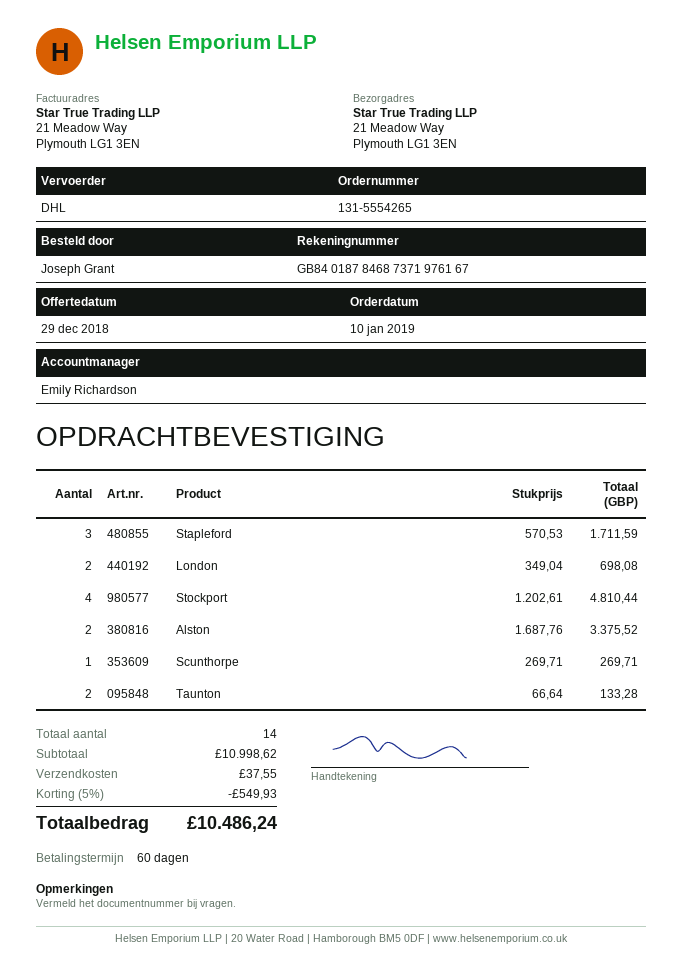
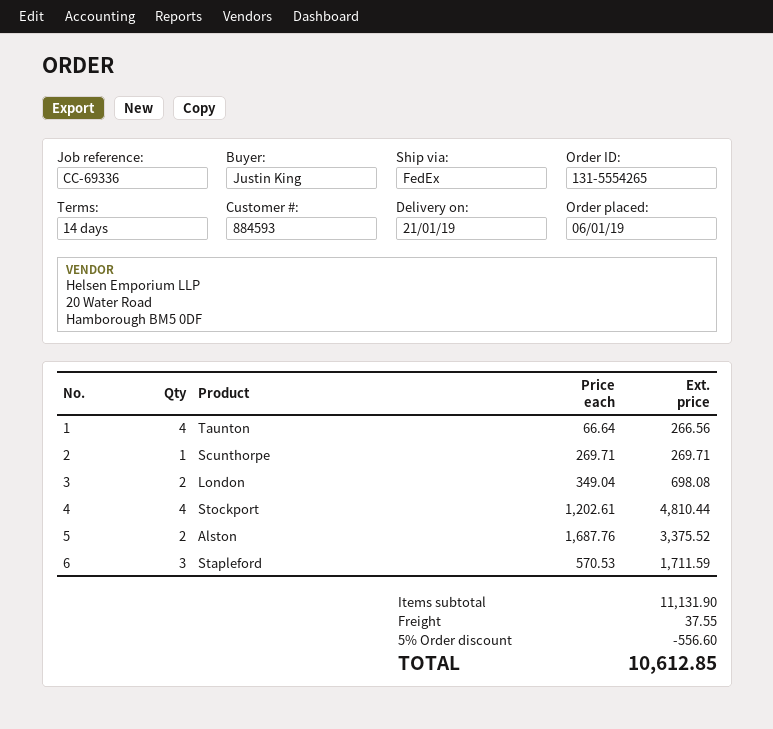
order date: 2019-01-10 -> 2019-01-06
payment terms: 60 days -> 14 days
ordered by: Joseph Grant -> Justin King
shipping method: DHL -> FedEx
Taunton: 2 x 66.64 = 133.28 -> 4 x 66.64 = 266.56
subtotal: 10998.62 -> 11131.90
discount: 5% = 549.93 -> 5% = 556.60
total: 10486.24 -> 10612.85

